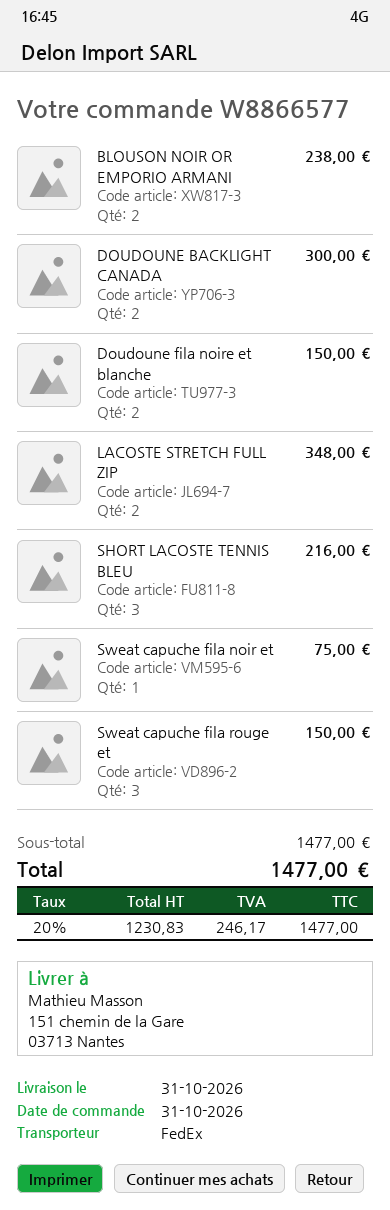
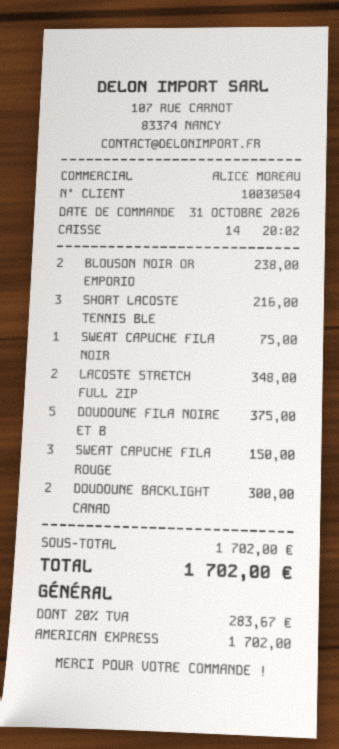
Doudoune fila noire et blanche: 2 for 150.00 -> 5 for 375.00
subtotal: 1477.00 -> 1702.00
tax: 20% = 246.17 -> 20% = 283.67
total: 1477.00 -> 1702.00

